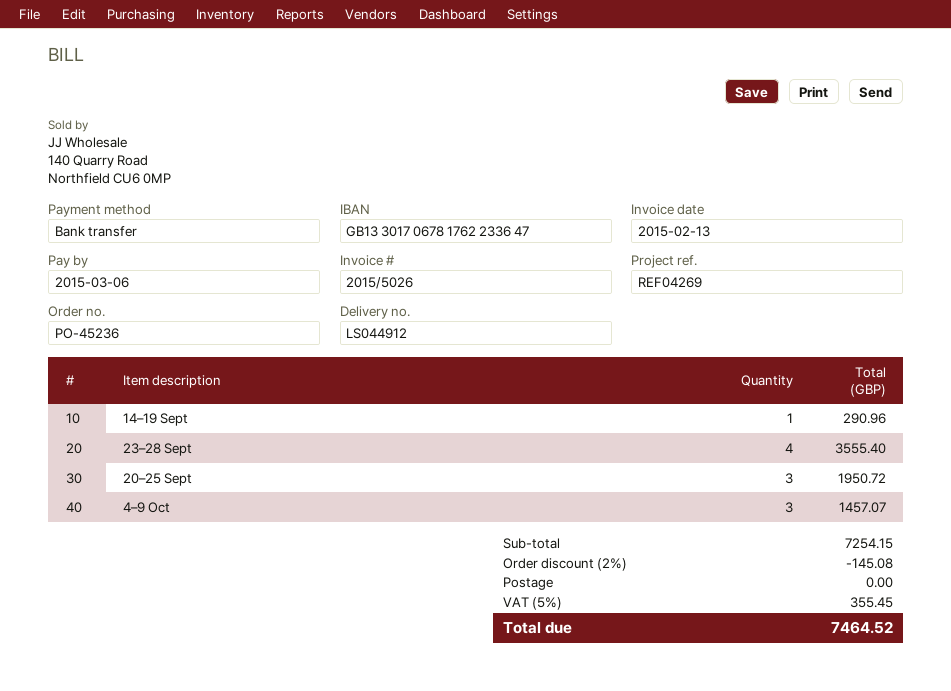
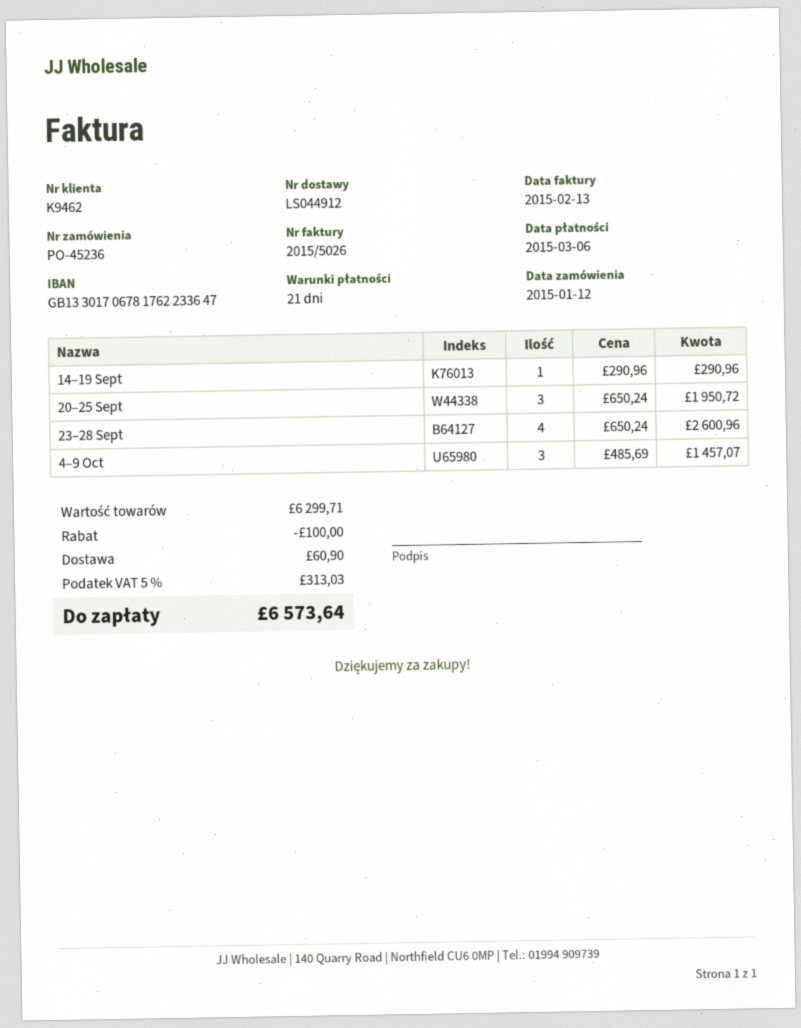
23–28 Sept: 4 for 3555.40 -> 4 for 2600.96
subtotal: 7254.15 -> 6299.71
discount: 145.08 -> 100.00
shipping: 0.00 -> 60.90
tax: 5% = 355.45 -> 5% = 313.03
total: 7464.52 -> 6573.64

